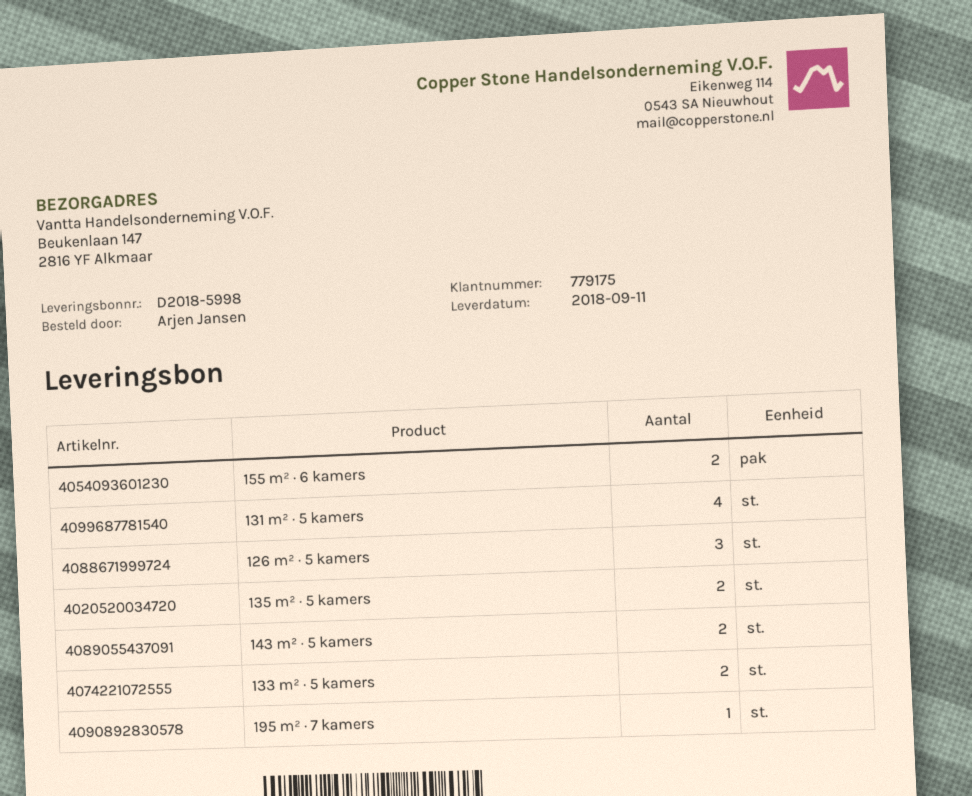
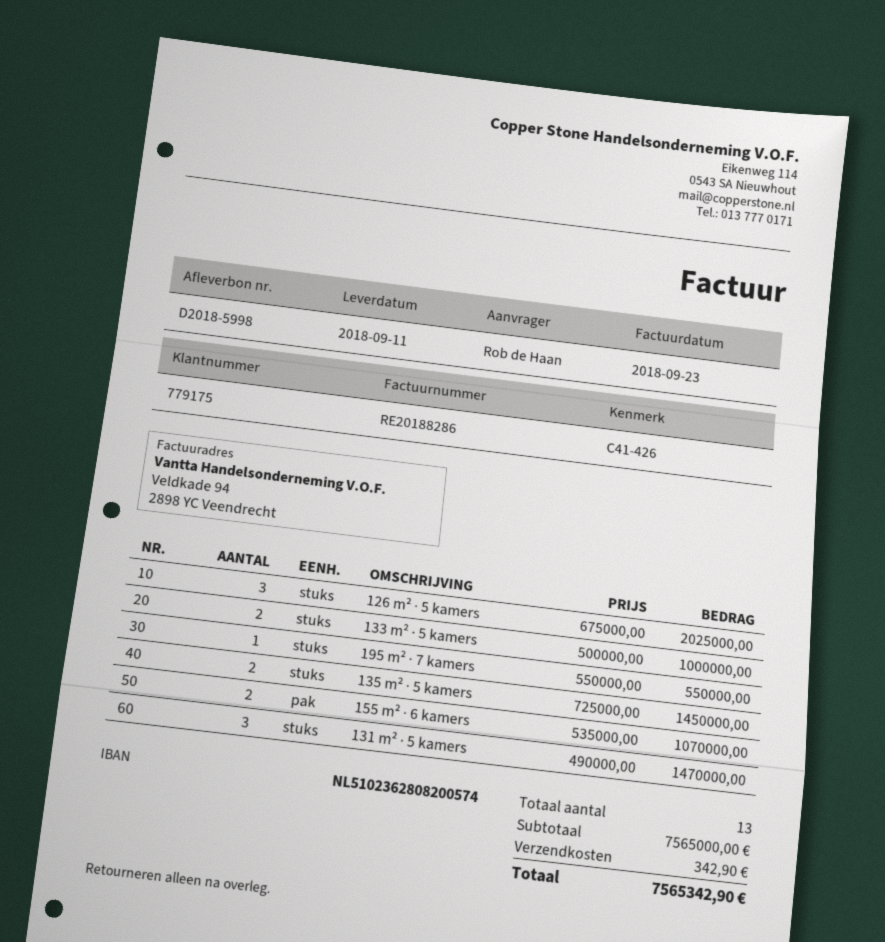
ordered by: Arjen Jansen -> Rob de Haan
131 m² · 5 kamers: 4 -> 3
143 m² · 5 kamers: 2 -> none

